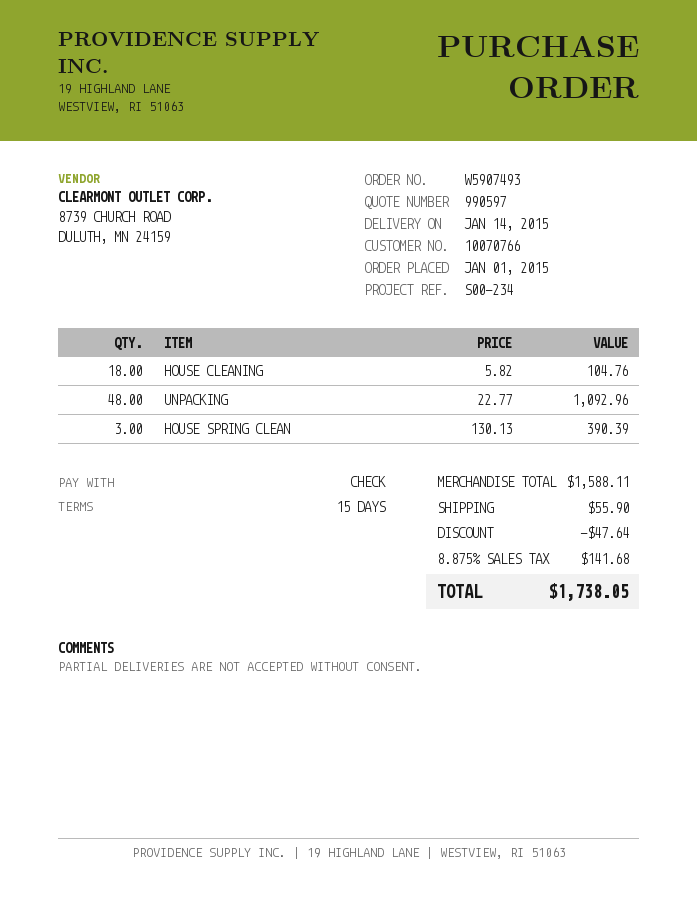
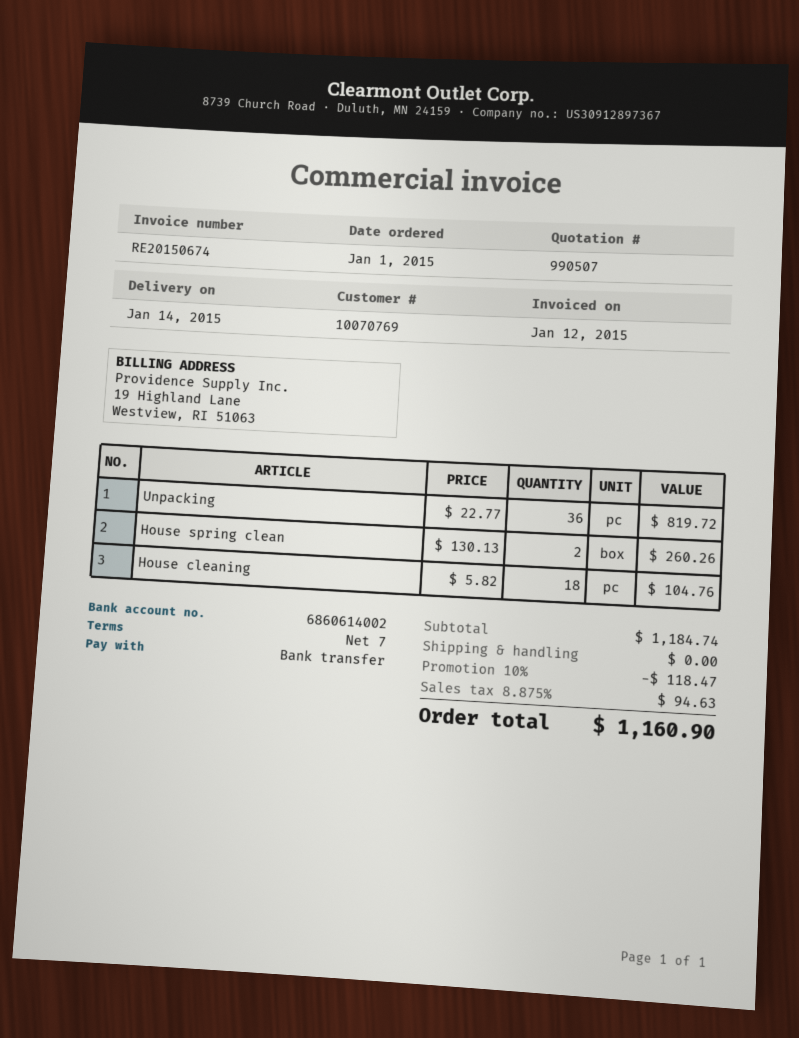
quote number: 990597 -> 990507
payment terms: 15 days -> 7 days
customer number: 10070766 -> 10070769
payment method: cheque -> bank transfer
UNPACKING: 48 x 22.77 = 1092.96 -> 36 x 22.77 = 819.72
HOUSE SPRING CLEAN: 3 x 130.13 = 390.39 -> 2 x 130.13 = 260.26
subtotal: 1588.11 -> 1184.74
discount: 47.64 -> 118.47
shipping: 55.90 -> 0.00
tax: 8.875% = 141.68 -> 8.875% = 94.63
total: 1738.05 -> 1160.90

